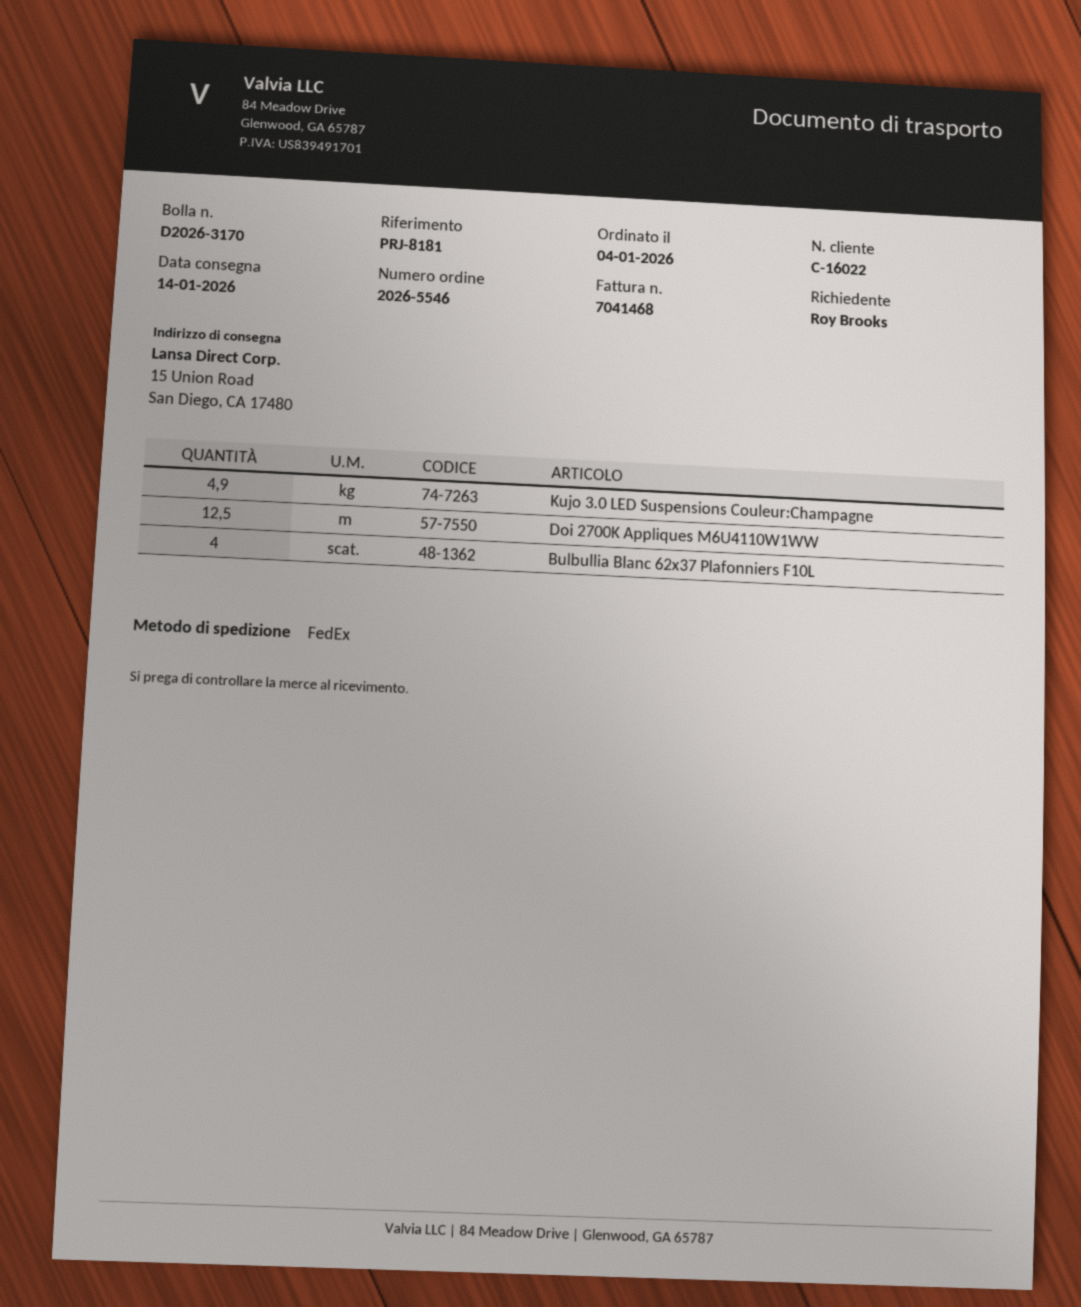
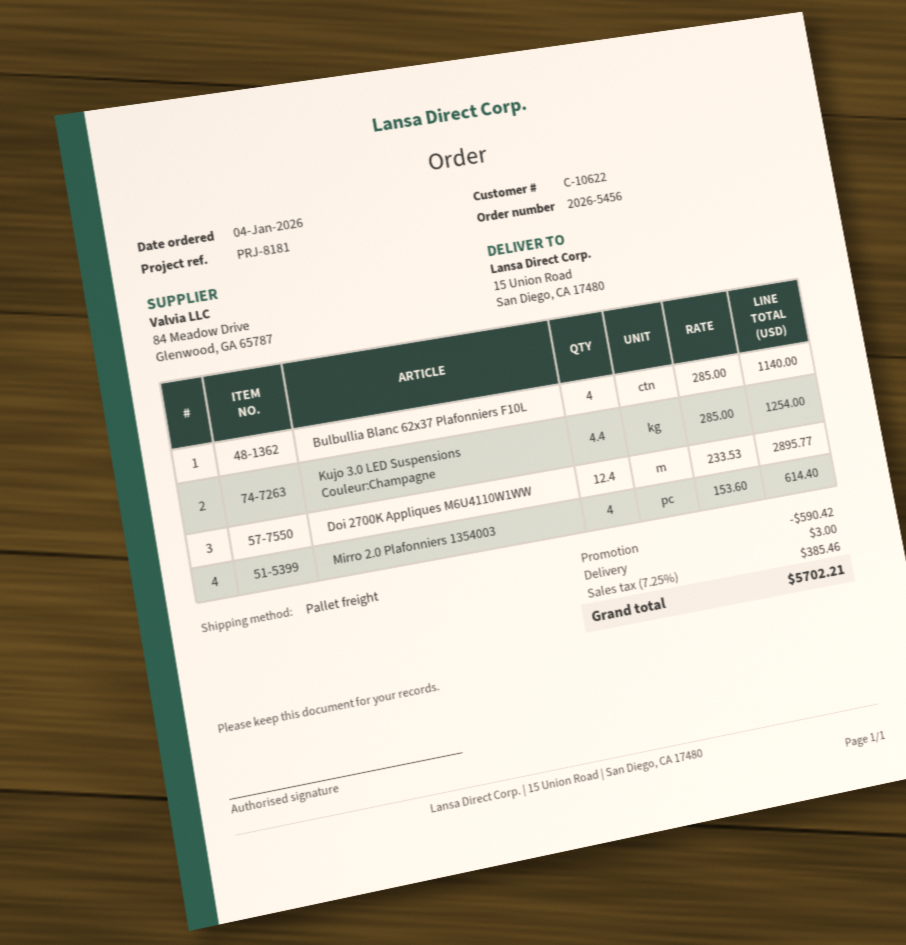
order number: 2026-5546 -> 2026-5456
customer number: C-16022 -> C-10622
shipping method: FedEx -> pallet freight
Kujo 3.0 LED Suspensions Couleur:Champagne: 4.9 -> 4.4
Doi 2700K Appliques M6U4110W1WW: 12.5 -> 12.4
Mirro 2.0 Plafonniers 1354003: none -> 4

